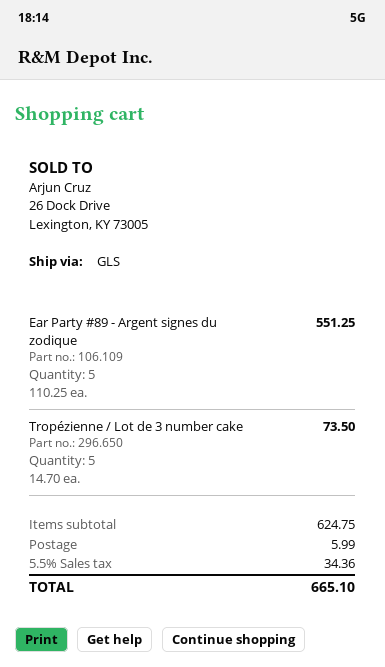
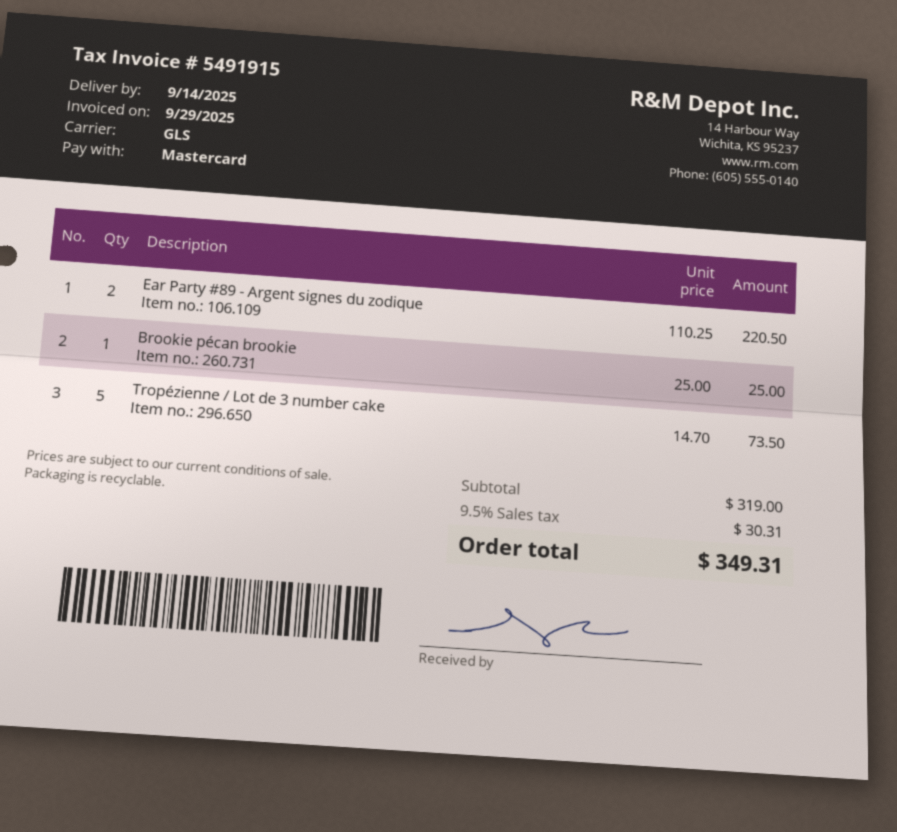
Ear Party #89 - Argent signes du zodique: 5 x 110.25 = 551.25 -> 2 x 110.25 = 220.50
Brookie pécan brookie: none -> 1 x 25.00 = 25.00
subtotal: 624.75 -> 319.00
shipping: 5.99 -> none
tax: 5.5% = 34.36 -> 9.5% = 30.31
total: 665.10 -> 349.31

